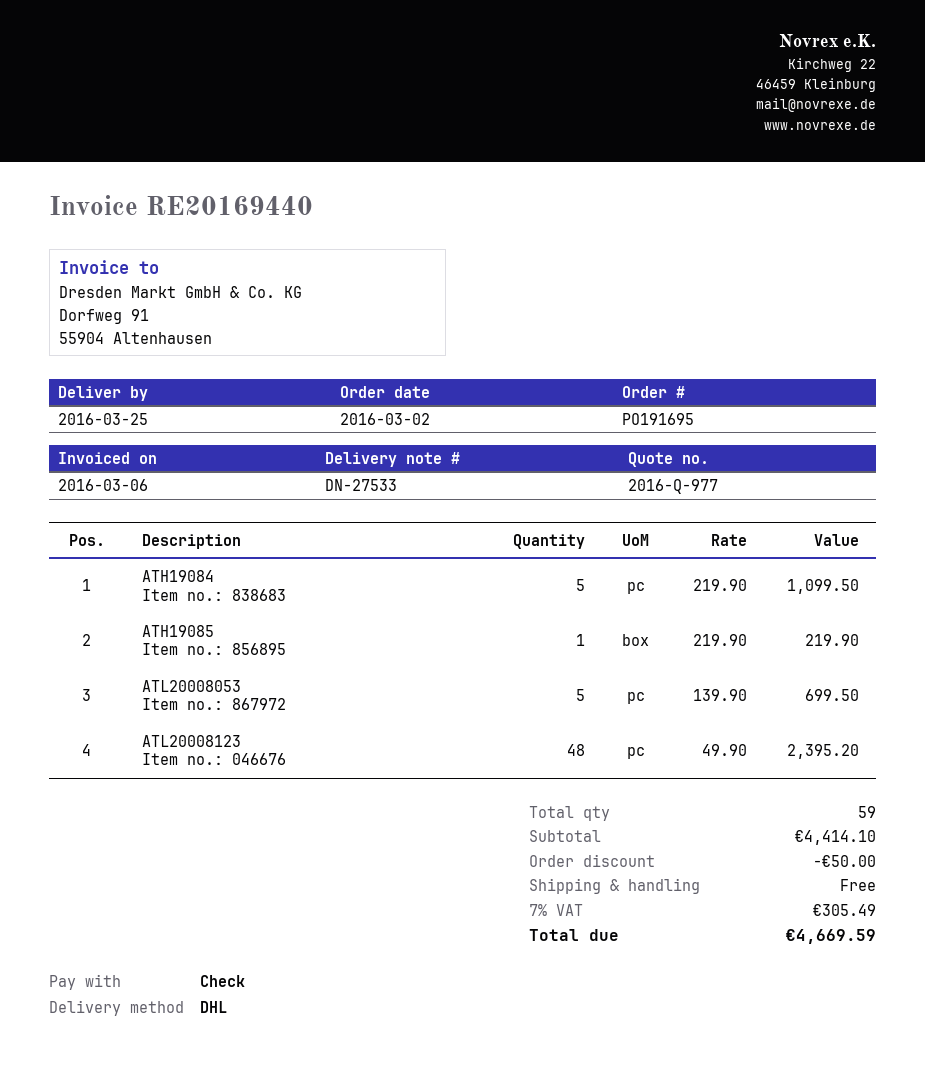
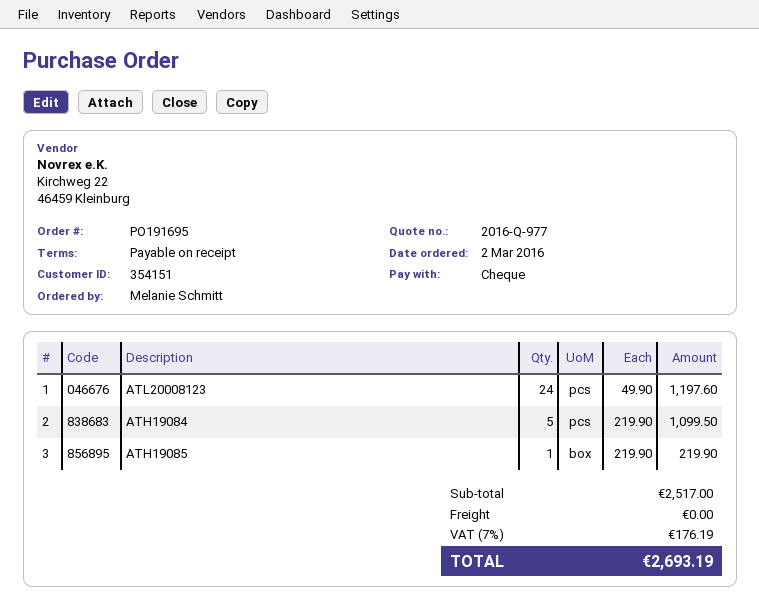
ATL20008053: 5 x 139.90 = 699.50 -> none
ATL20008123: 48 x 49.90 = 2395.20 -> 24 x 49.90 = 1197.60
subtotal: 4414.10 -> 2517.00
discount: 50.00 -> none
tax: 7% = 305.49 -> 7% = 176.19
total: 4669.59 -> 2693.19

